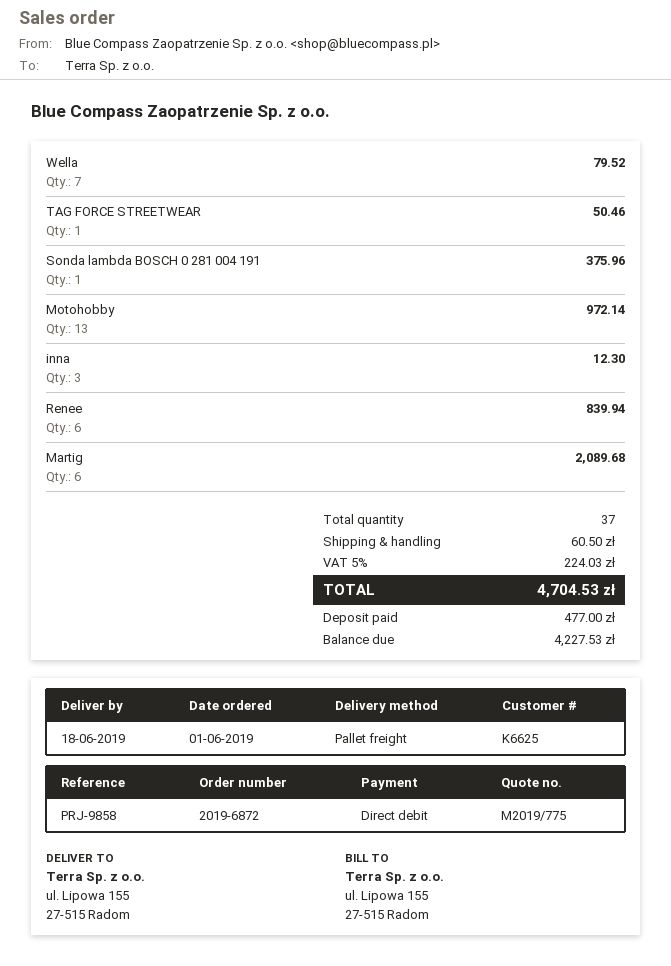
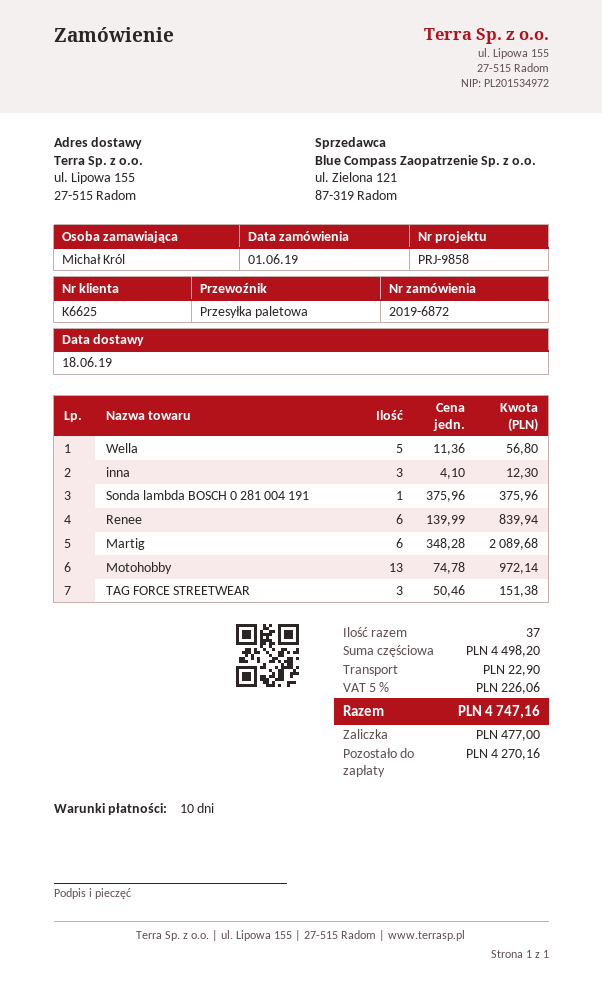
Wella: 7 for 79.52 -> 5 for 56.80
TAG FORCE STREETWEAR: 1 for 50.46 -> 3 for 151.38
shipping: 60.50 -> 22.90
tax: 5% = 224.03 -> 5% = 226.06
total: 4704.53 -> 4747.16
balance: 4227.53 -> 4270.16

